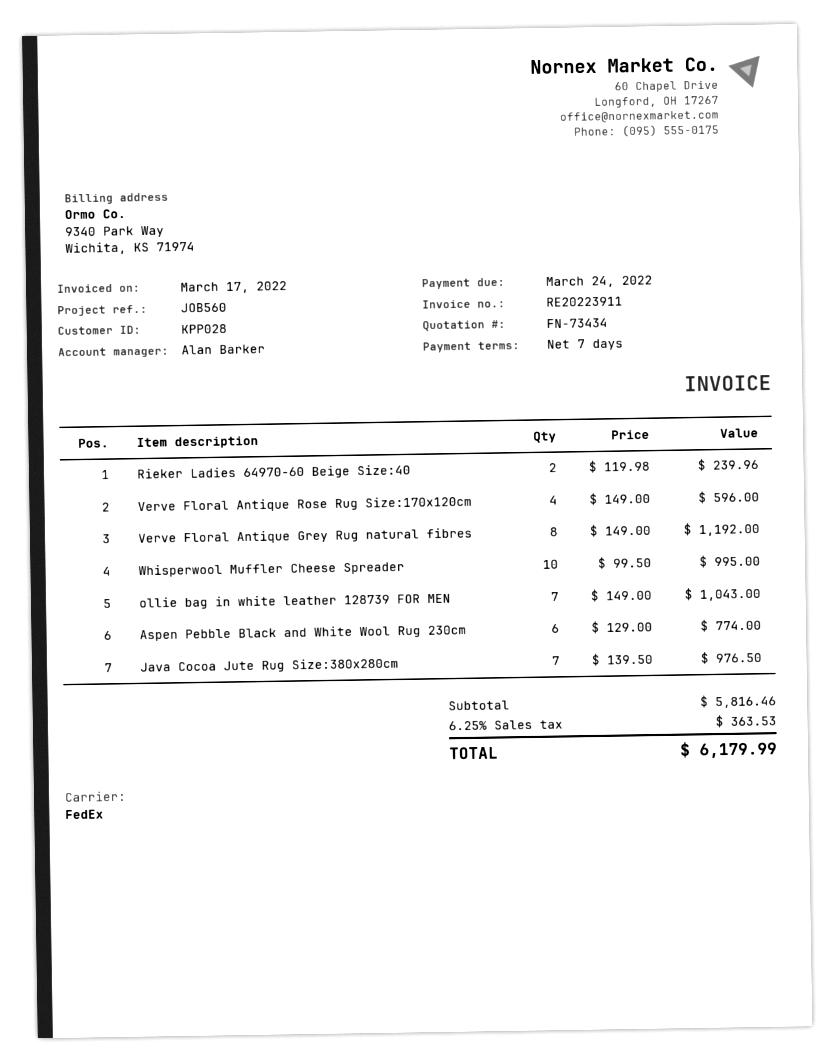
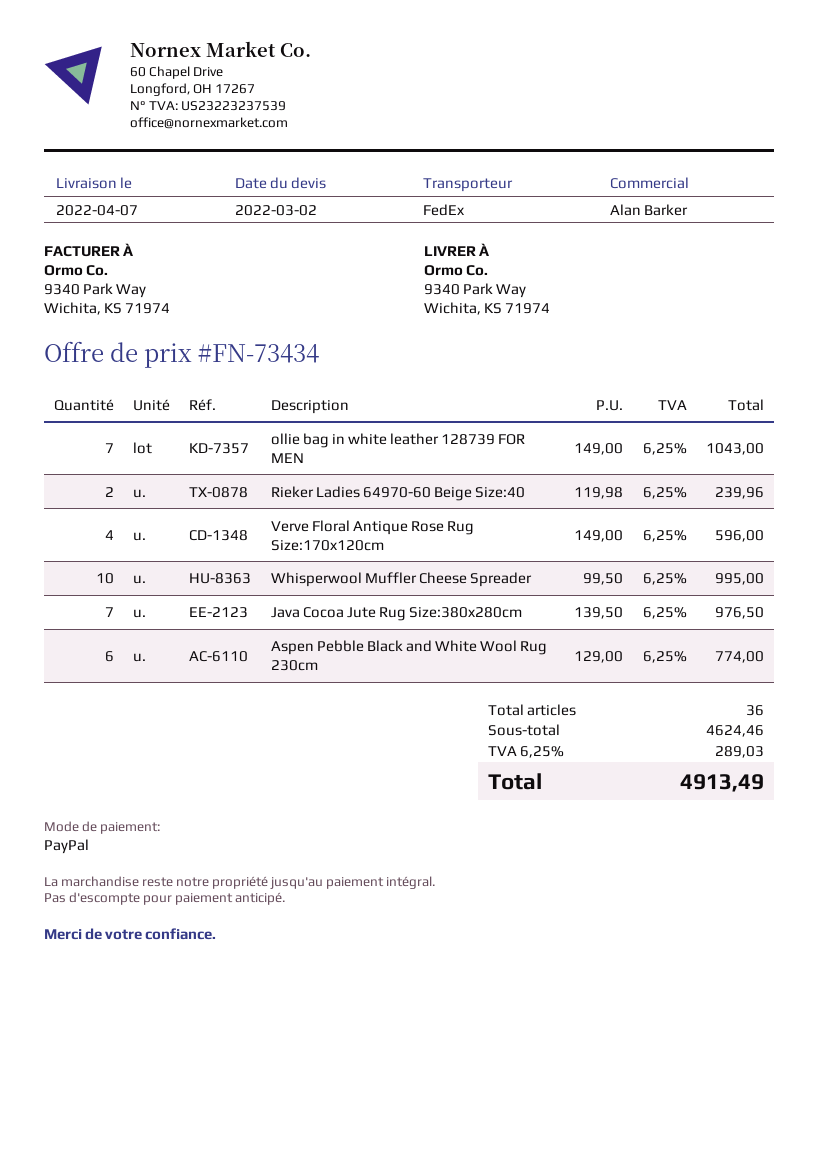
Verve Floral Antique Grey Rug natural fibres: 8 x 149.00 = 1192.00 -> none
subtotal: 5816.46 -> 4624.46
tax: 6.25% = 363.53 -> 6.25% = 289.03
total: 6179.99 -> 4913.49

